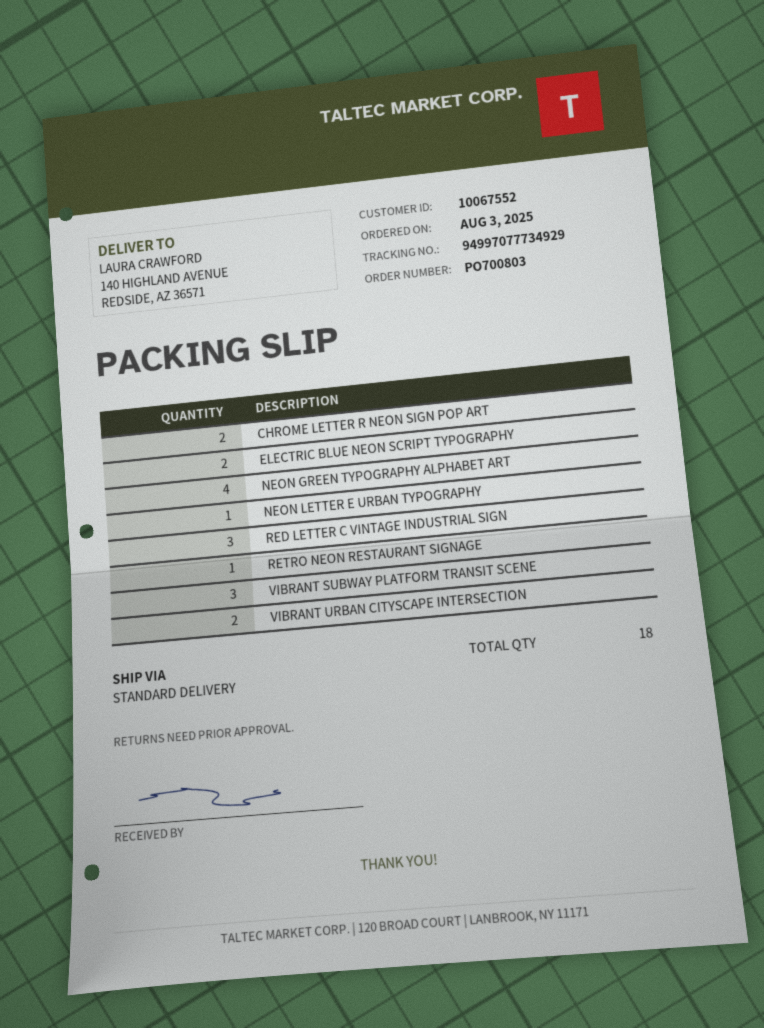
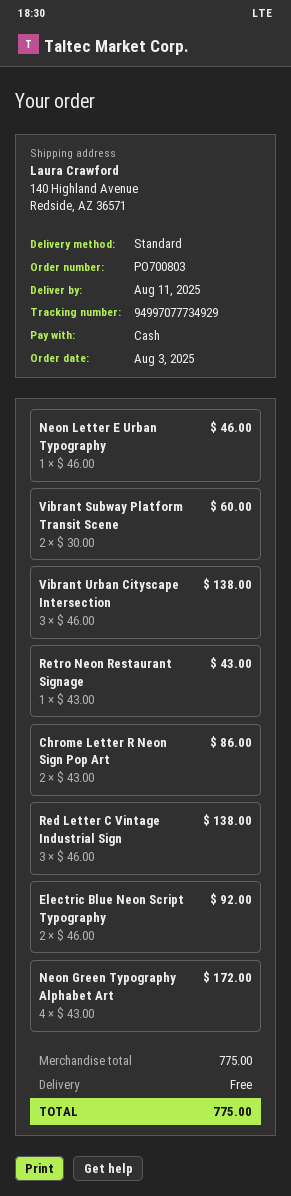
VIBRANT SUBWAY PLATFORM TRANSIT SCENE: 3 -> 2
VIBRANT URBAN CITYSCAPE INTERSECTION: 2 -> 3

